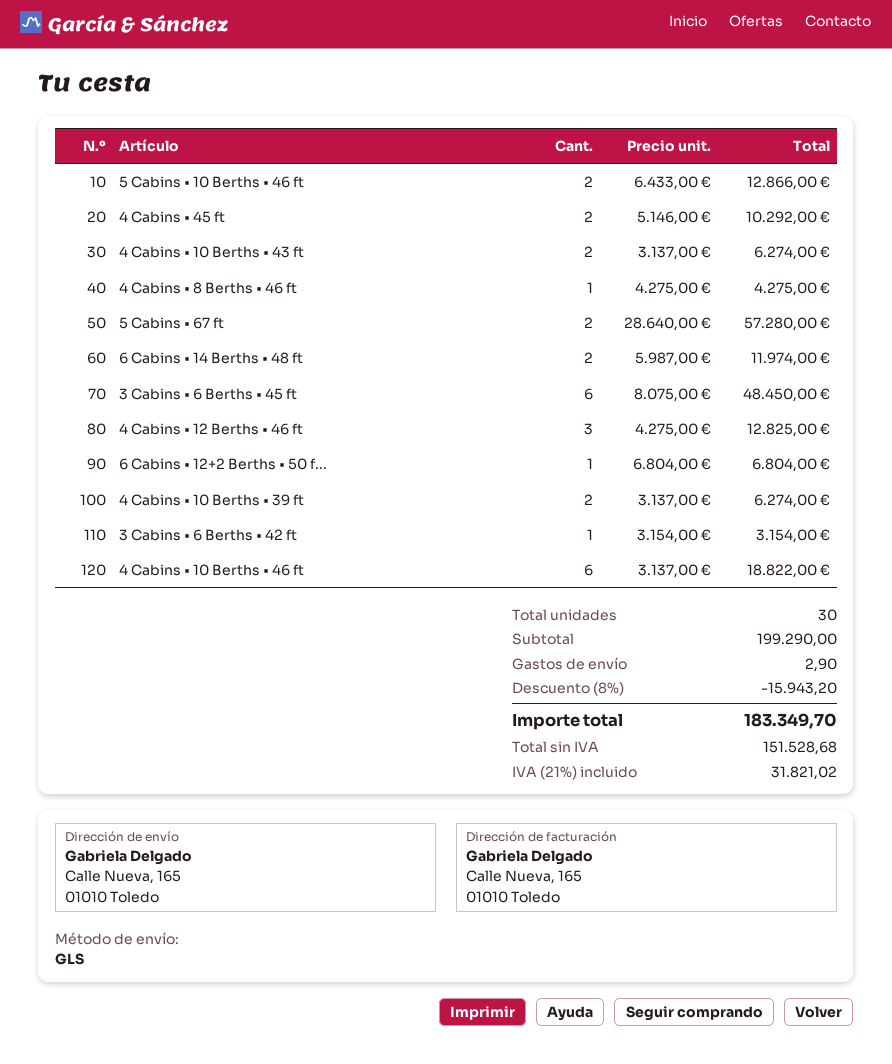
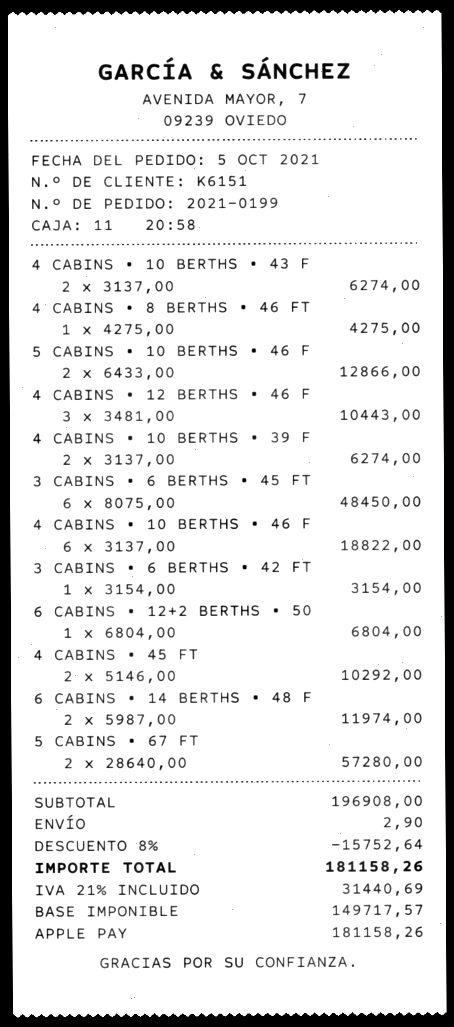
4 Cabins • 12 Berths • 46 ft: 3 x 4275.00 = 12825.00 -> 3 x 3481.00 = 10443.00
subtotal: 199290.00 -> 196908.00
discount: 8% = 15943.20 -> 8% = 15752.64
net: 151528.68 -> 149717.57
tax: 21% = 31821.02 -> 21% = 31440.69
total: 183349.70 -> 181158.26

